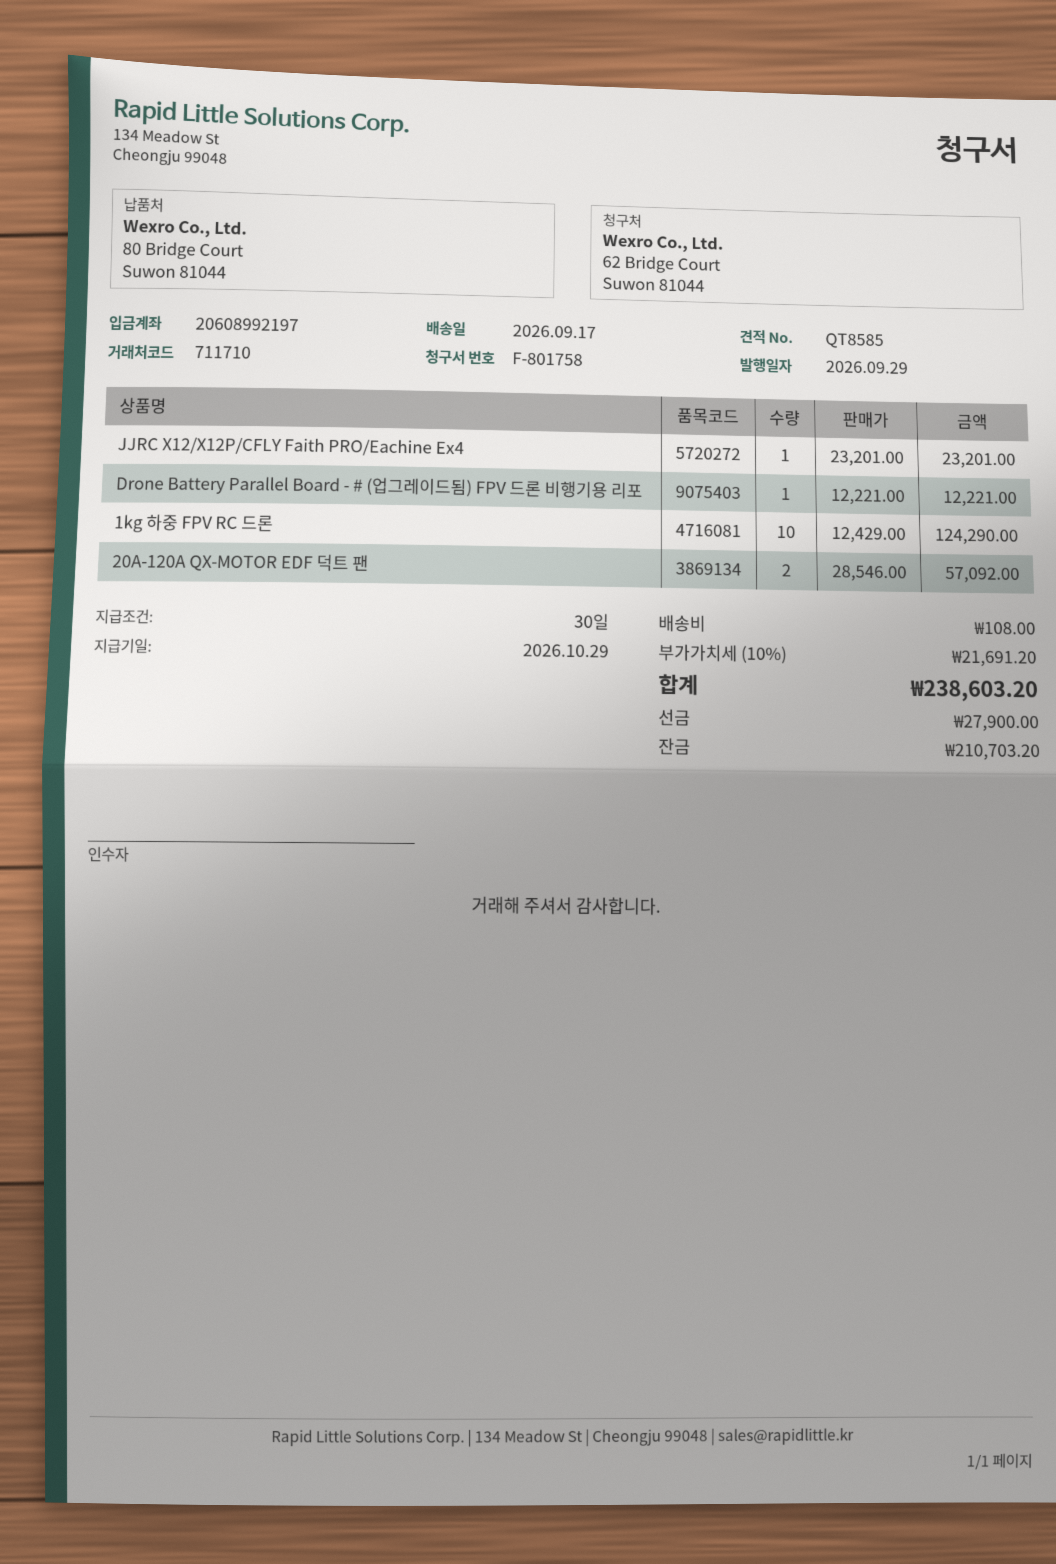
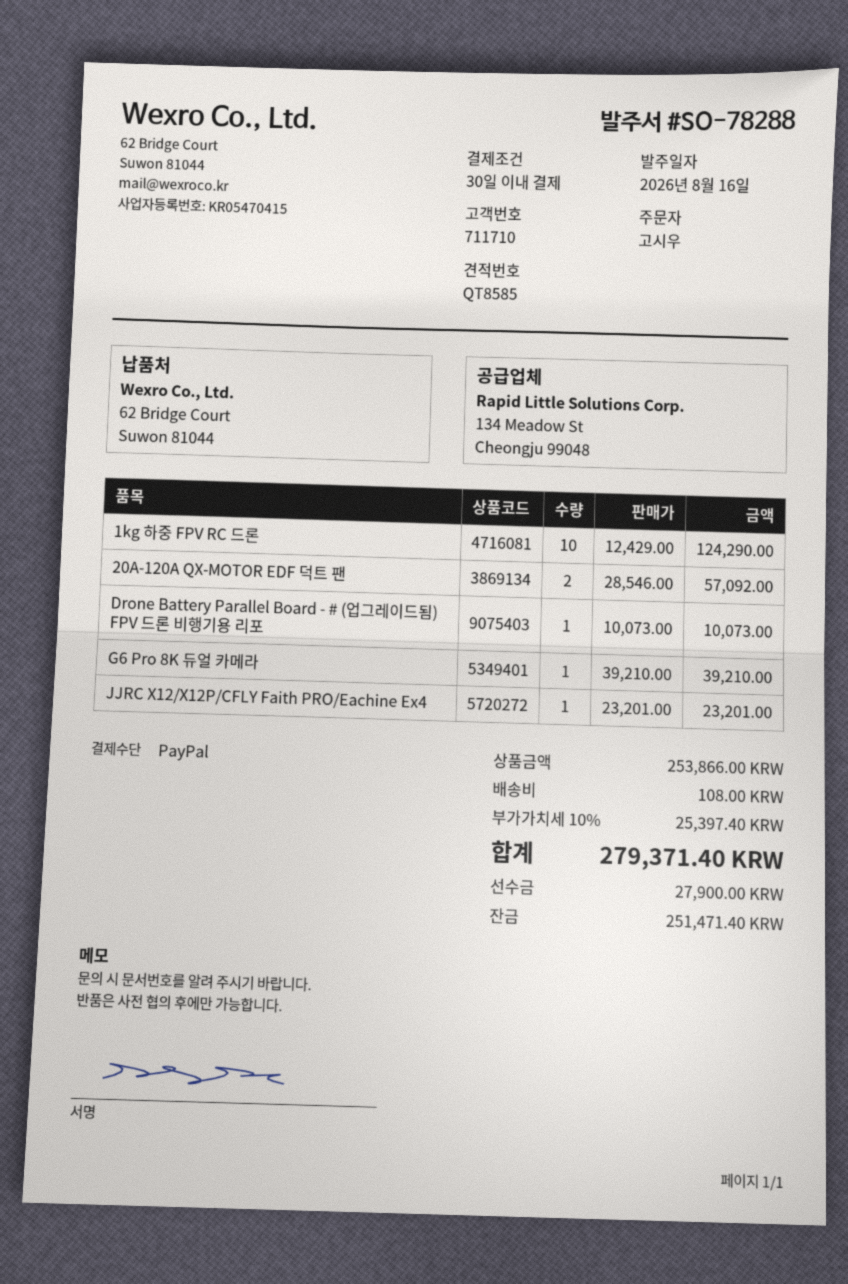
ship to: 80 Bridge Court, Suwon 81044 -> 62 Bridge Court, Suwon 81044
Drone Battery Parallel Board - # (업그레이드됨) FPV 드론 비행기용 리포: 1 x 12221.00 = 12221.00 -> 1 x 10073.00 = 10073.00
G6 Pro 8K 듀얼 카메라: none -> 1 x 39210.00 = 39210.00
tax: 10% = 21691.20 -> 10% = 25397.40
total: 238603.20 -> 279371.40
balance: 210703.20 -> 251471.40

